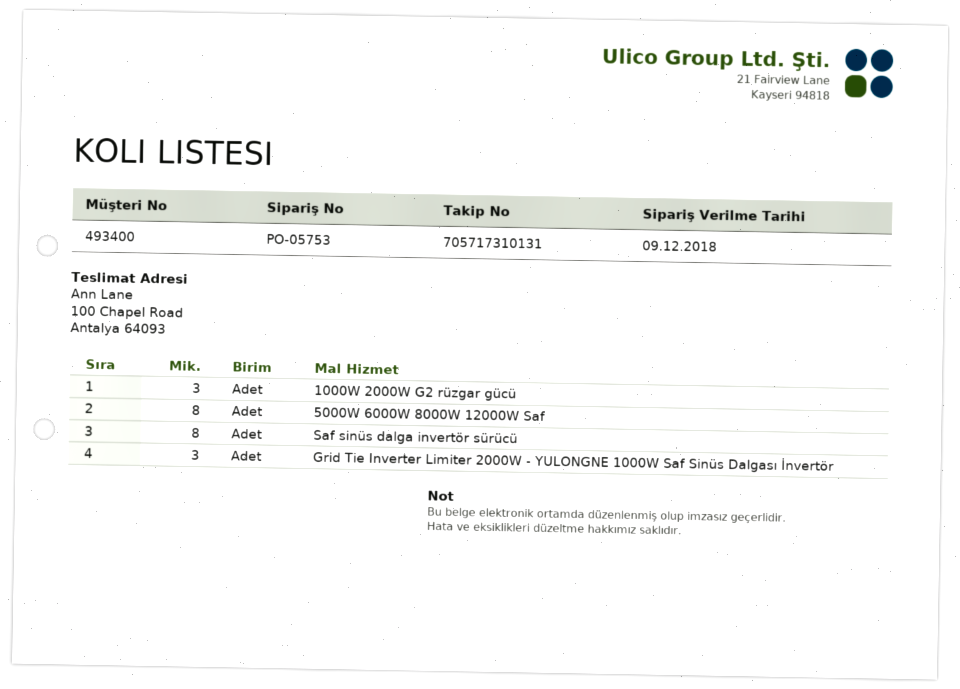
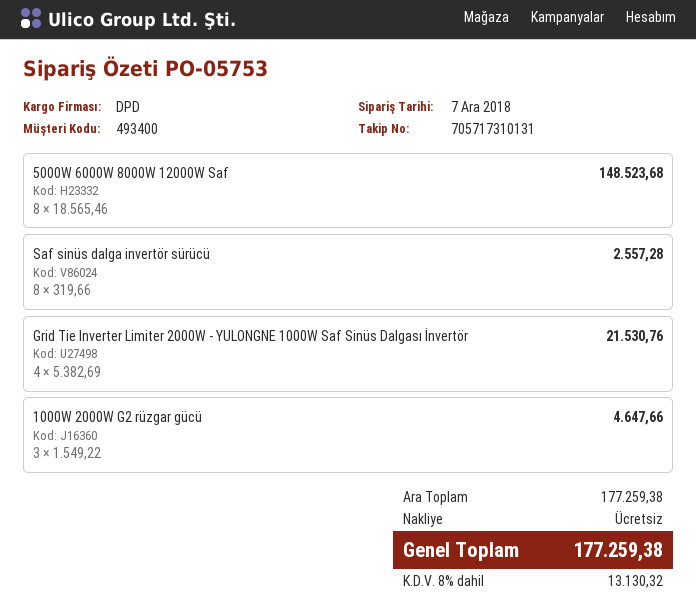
order date: 2018-12-09 -> 2018-12-07
Grid Tie Inverter Limiter 2000W - YULONGNE 1000W Saf Sinüs Dalgası İnvertör: 3 -> 4

